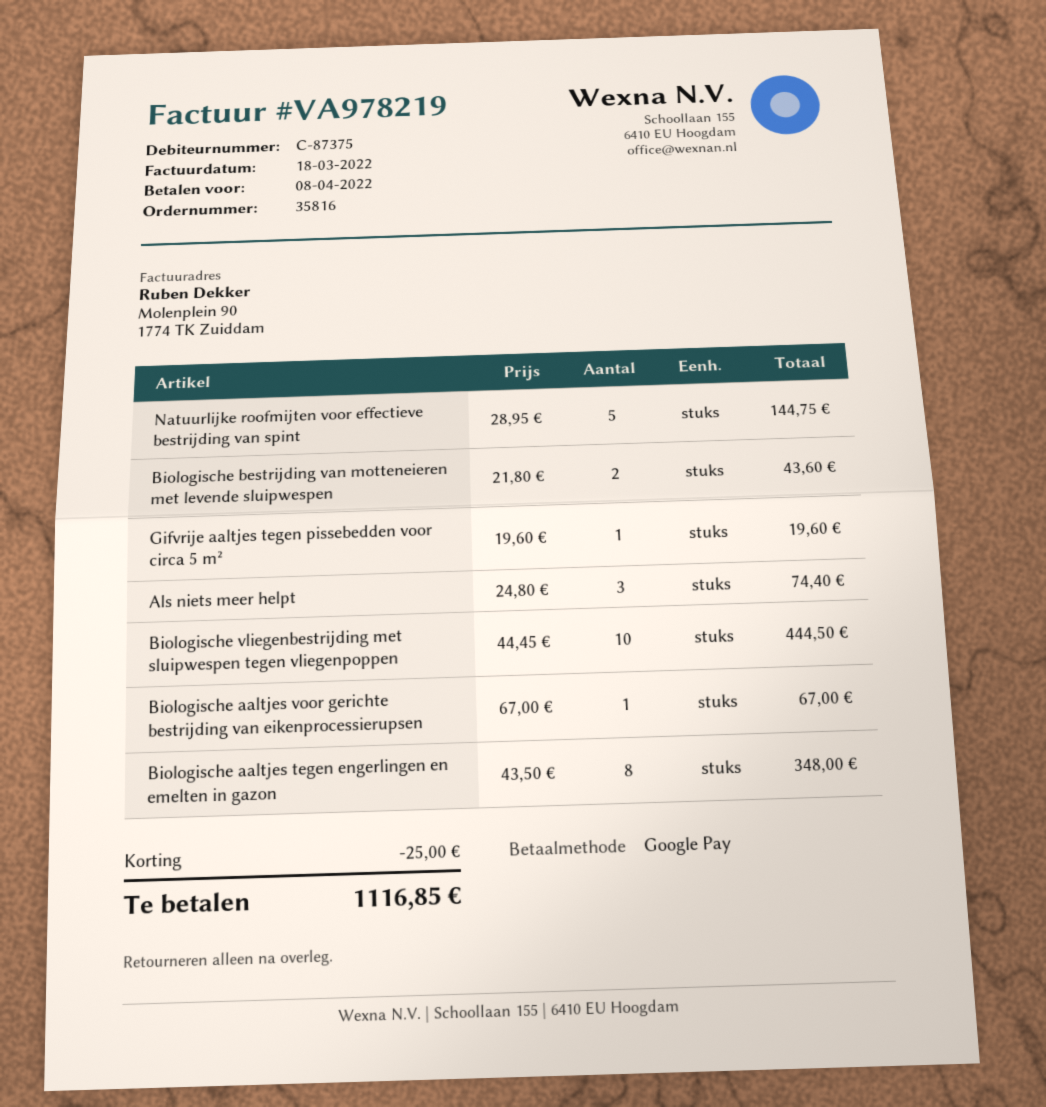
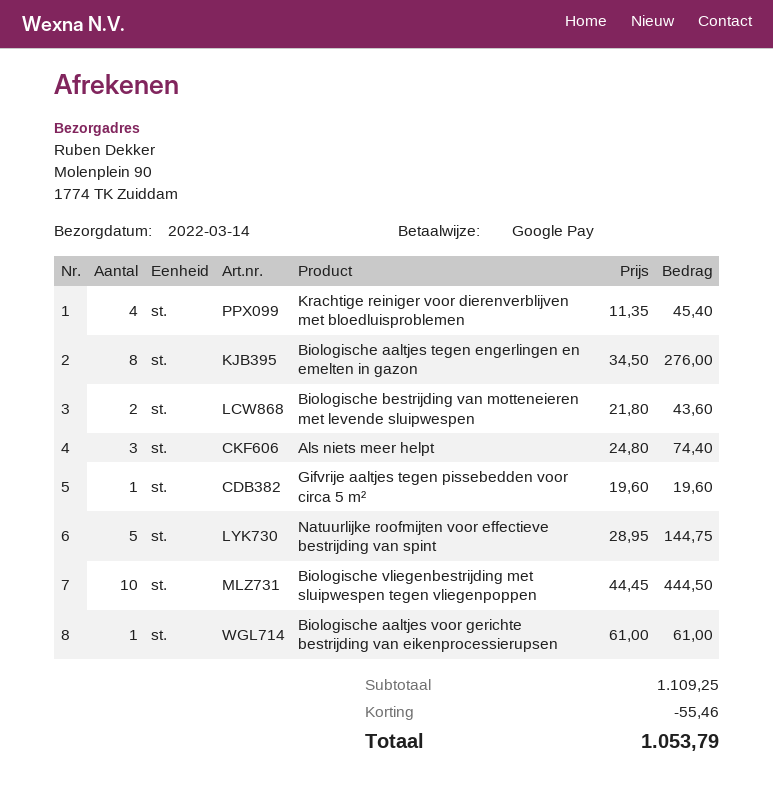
Biologische aaltjes voor gerichte bestrijding van eikenprocessierupsen: 1 x 67.00 = 67.00 -> 1 x 61.00 = 61.00
Biologische aaltjes tegen engerlingen en emelten in gazon: 8 x 43.50 = 348.00 -> 8 x 34.50 = 276.00
Krachtige reiniger voor dierenverblijven met bloedluisproblemen: none -> 4 x 11.35 = 45.40
discount: 25.00 -> 55.46
total: 1116.85 -> 1053.79

